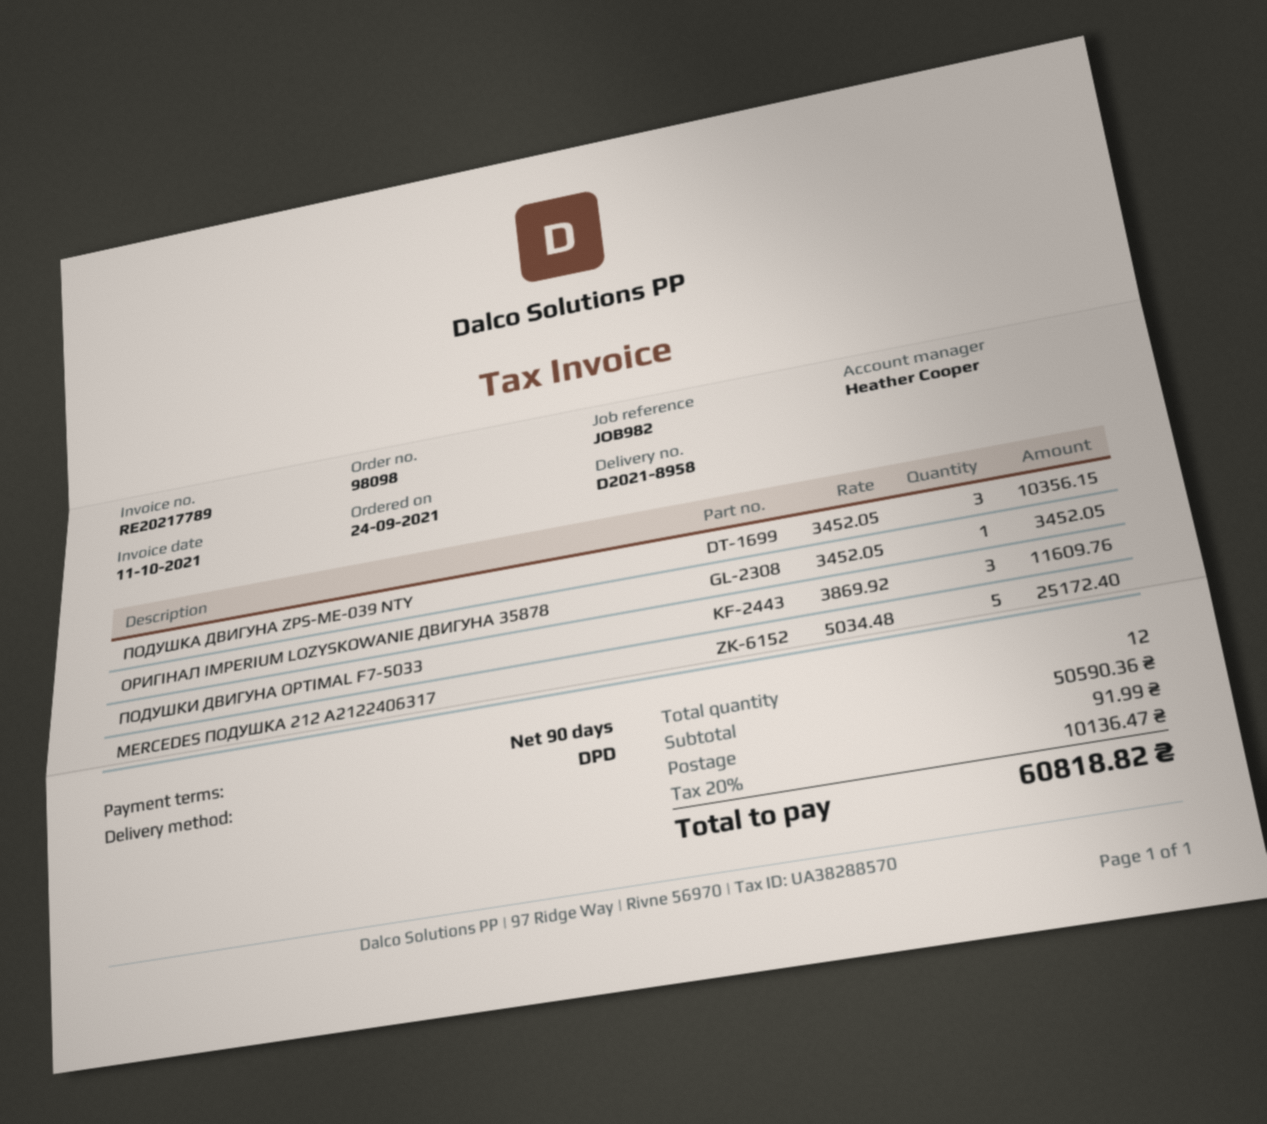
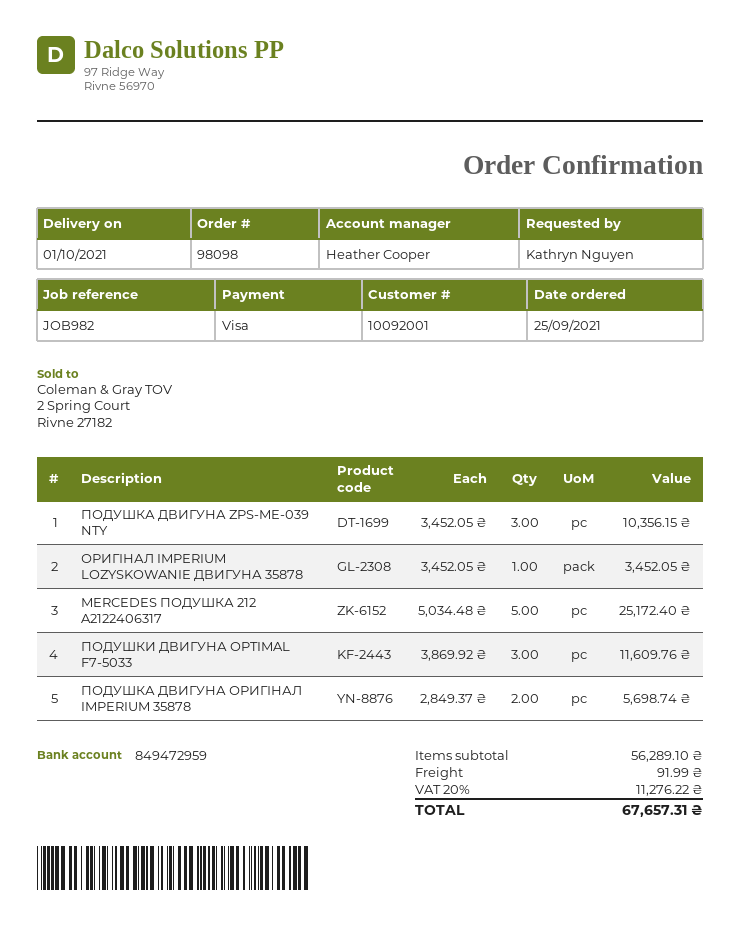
order date: 2021-09-24 -> 2021-09-25
ПОДУШКА ДВИГУНА ОРИГІНАЛ IMPERIUM 35878: none -> 2 x 2849.37 = 5698.74
subtotal: 50590.36 -> 56289.10
tax: 20% = 10136.47 -> 20% = 11276.22
total: 60818.82 -> 67657.31

